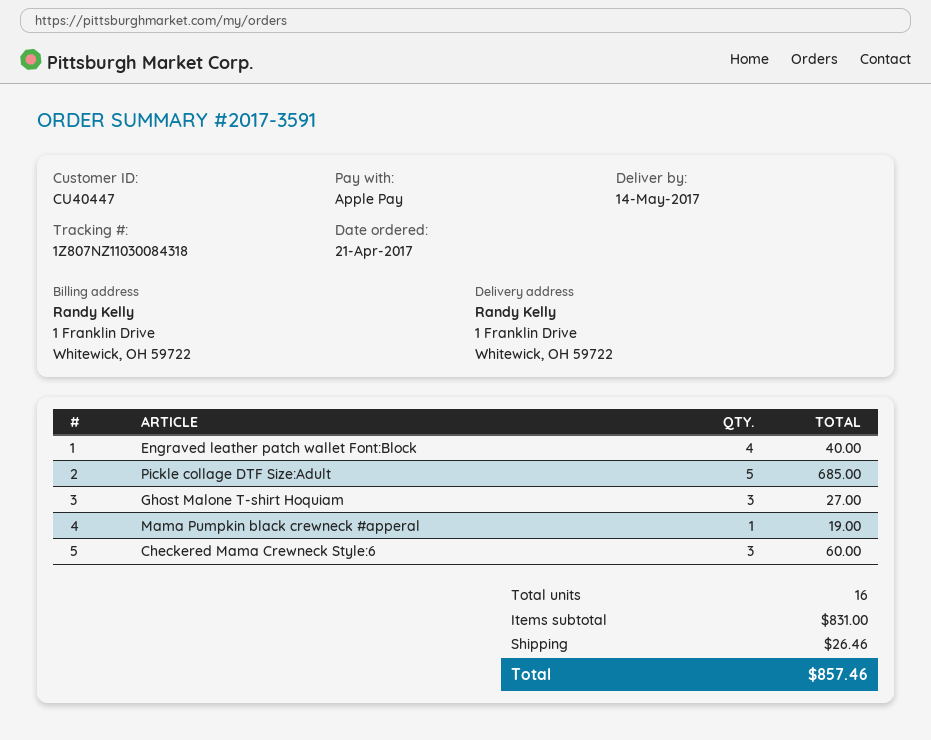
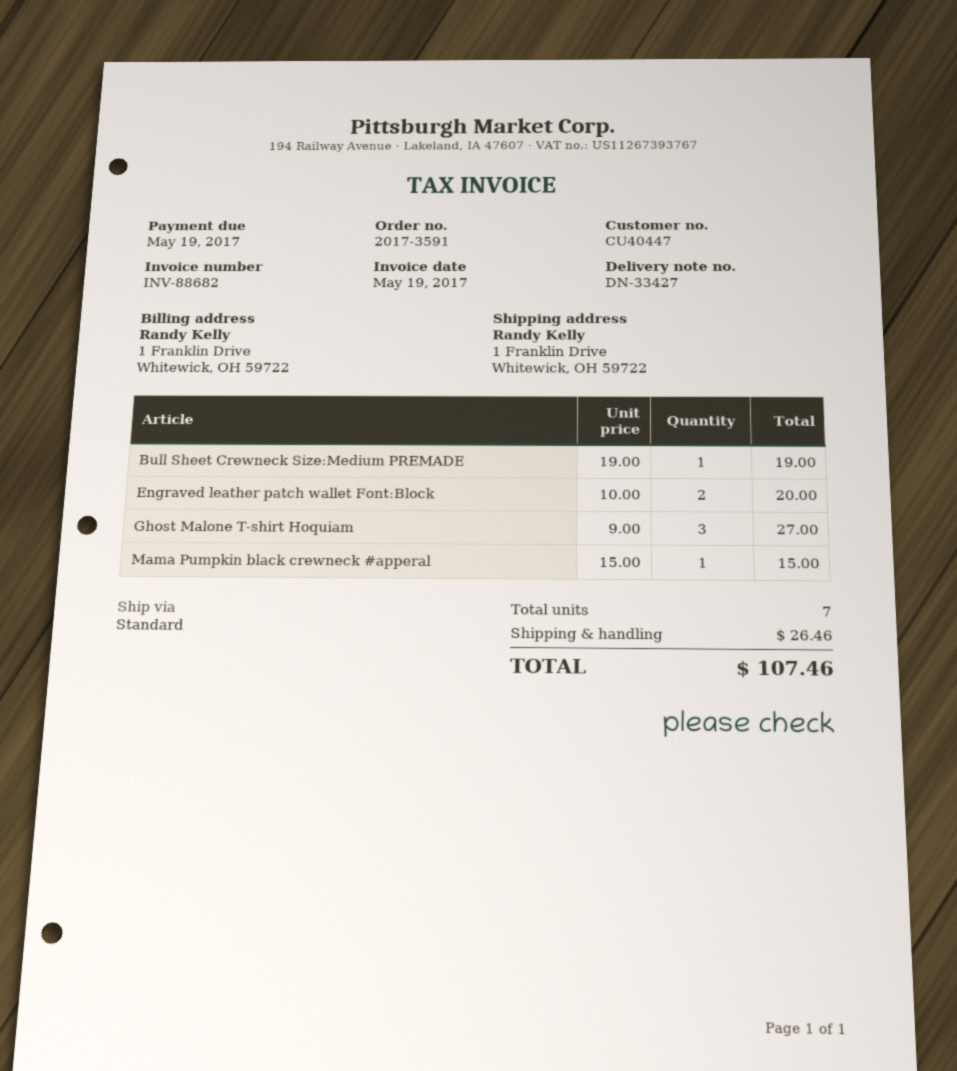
Engraved leather patch wallet Font:Block: 4 for 40.00 -> 2 for 20.00
Pickle collage DTF Size:Adult: 5 for 685.00 -> none
Mama Pumpkin black crewneck #apperal: 1 for 19.00 -> 1 for 15.00
Checkered Mama Crewneck Style:6: 3 for 60.00 -> none
Bull Sheet Crewneck Size:Medium PREMADE: none -> 1 for 19.00
total quantity: 16 -> 7
total: 857.46 -> 107.46

